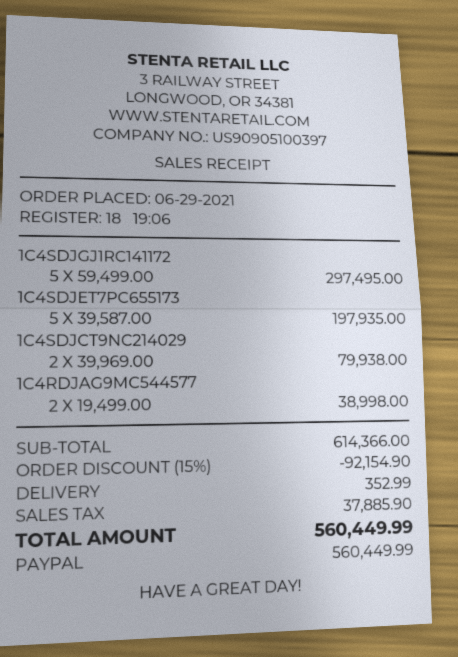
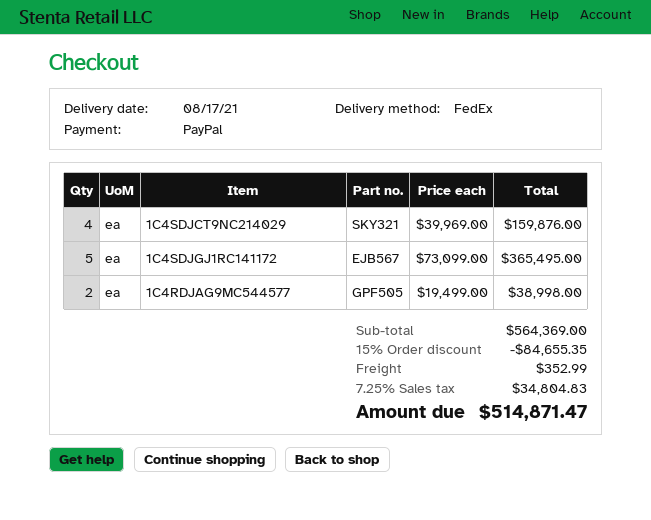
1C4SDJGJ1RC141172: 5 x 59499.00 = 297495.00 -> 5 x 73099.00 = 365495.00
1C4SDJET7PC655173: 5 x 39587.00 = 197935.00 -> none
1C4SDJCT9NC214029: 2 x 39969.00 = 79938.00 -> 4 x 39969.00 = 159876.00
subtotal: 614366.00 -> 564369.00
discount: 15% = 92154.90 -> 15% = 84655.35
tax: 37885.90 -> 34804.83
total: 560449.99 -> 514871.47

